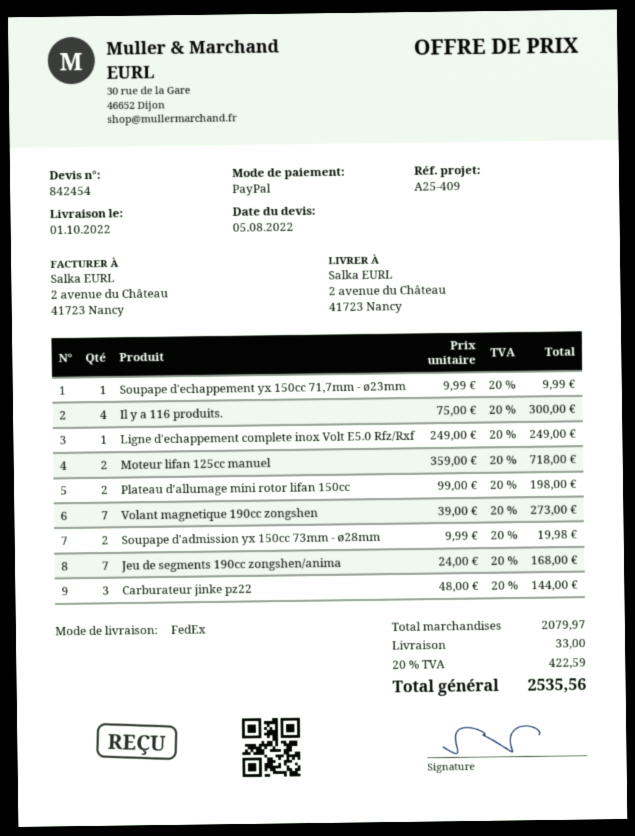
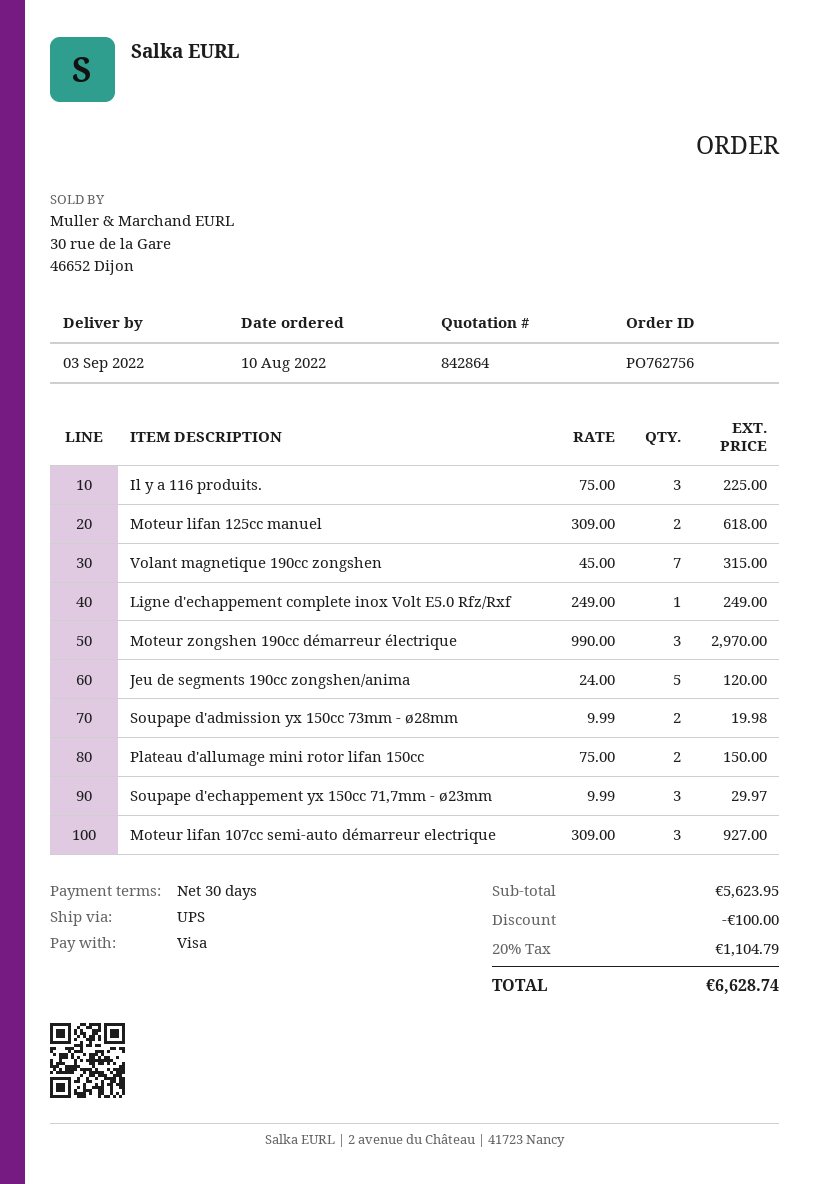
quote number: 842454 -> 842864
delivery date: 2022-10-01 -> 2022-09-03
payment method: PayPal -> Visa
shipping method: FedEx -> UPS
Soupape d'echappement yx 150cc 71,7mm - ø23mm: 1 x 9.99 = 9.99 -> 3 x 9.99 = 29.97
Il y a 116 produits.: 4 x 75.00 = 300.00 -> 3 x 75.00 = 225.00
Moteur lifan 125cc manuel: 2 x 359.00 = 718.00 -> 2 x 309.00 = 618.00
Plateau d'allumage mini rotor lifan 150cc: 2 x 99.00 = 198.00 -> 2 x 75.00 = 150.00
Volant magnetique 190cc zongshen: 7 x 39.00 = 273.00 -> 7 x 45.00 = 315.00
Jeu de segments 190cc zongshen/anima: 7 x 24.00 = 168.00 -> 5 x 24.00 = 120.00
Carburateur jinke pz22: 3 x 48.00 = 144.00 -> none
Moteur zongshen 190cc démarreur électrique: none -> 3 x 990.00 = 2970.00
Moteur lifan 107cc semi-auto démarreur electrique: none -> 3 x 309.00 = 927.00
subtotal: 2079.97 -> 5623.95
discount: none -> 100.00
shipping: 33.00 -> none
tax: 20% = 422.59 -> 20% = 1104.79
total: 2535.56 -> 6628.74

